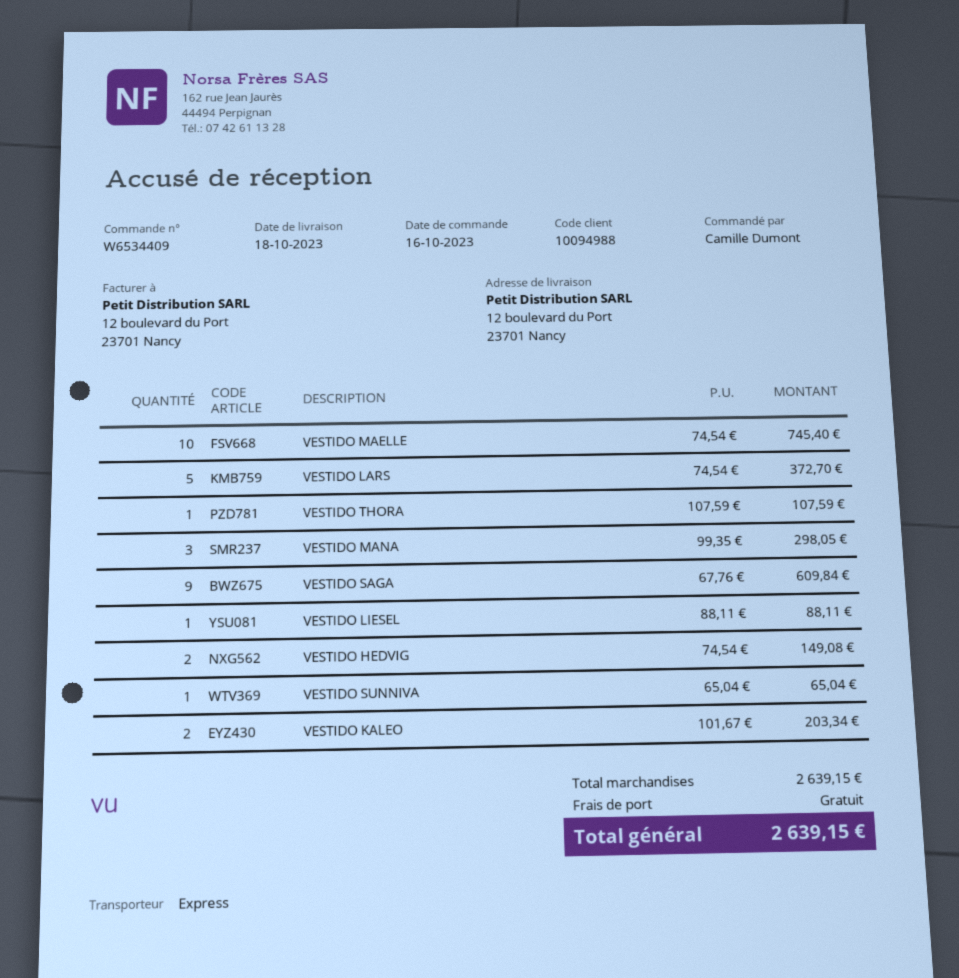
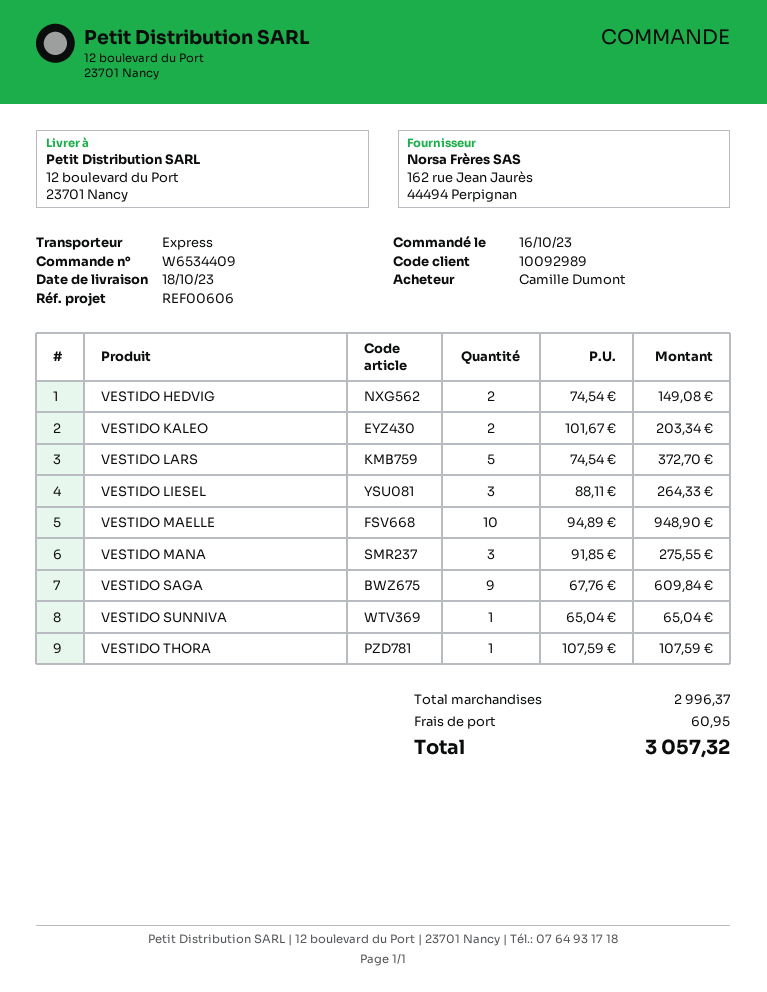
customer number: 10094988 -> 10092989
VESTIDO MAELLE: 10 x 74.54 = 745.40 -> 10 x 94.89 = 948.90
VESTIDO MANA: 3 x 99.35 = 298.05 -> 3 x 91.85 = 275.55
VESTIDO LIESEL: 1 x 88.11 = 88.11 -> 3 x 88.11 = 264.33
subtotal: 2639.15 -> 2996.37
shipping: 0.00 -> 60.95
total: 2639.15 -> 3057.32

